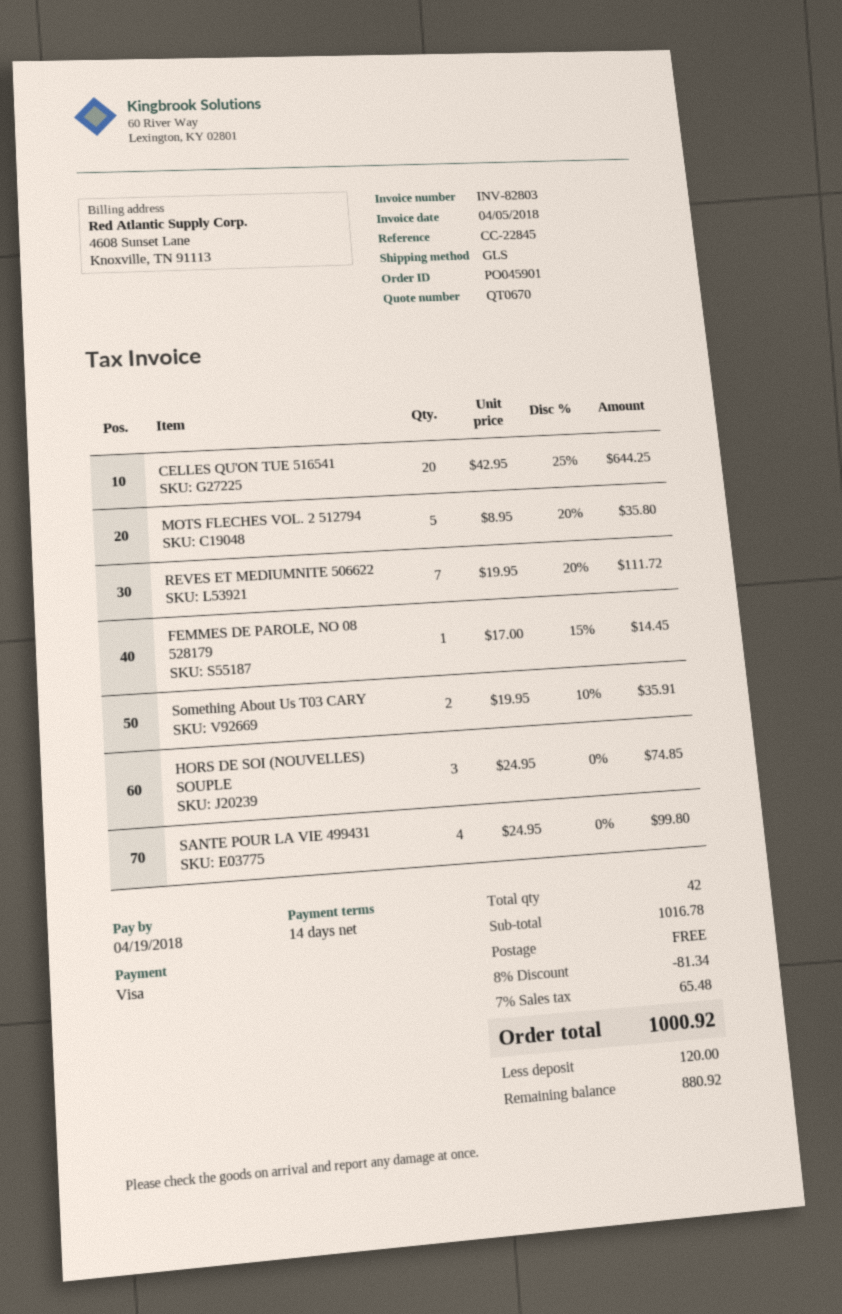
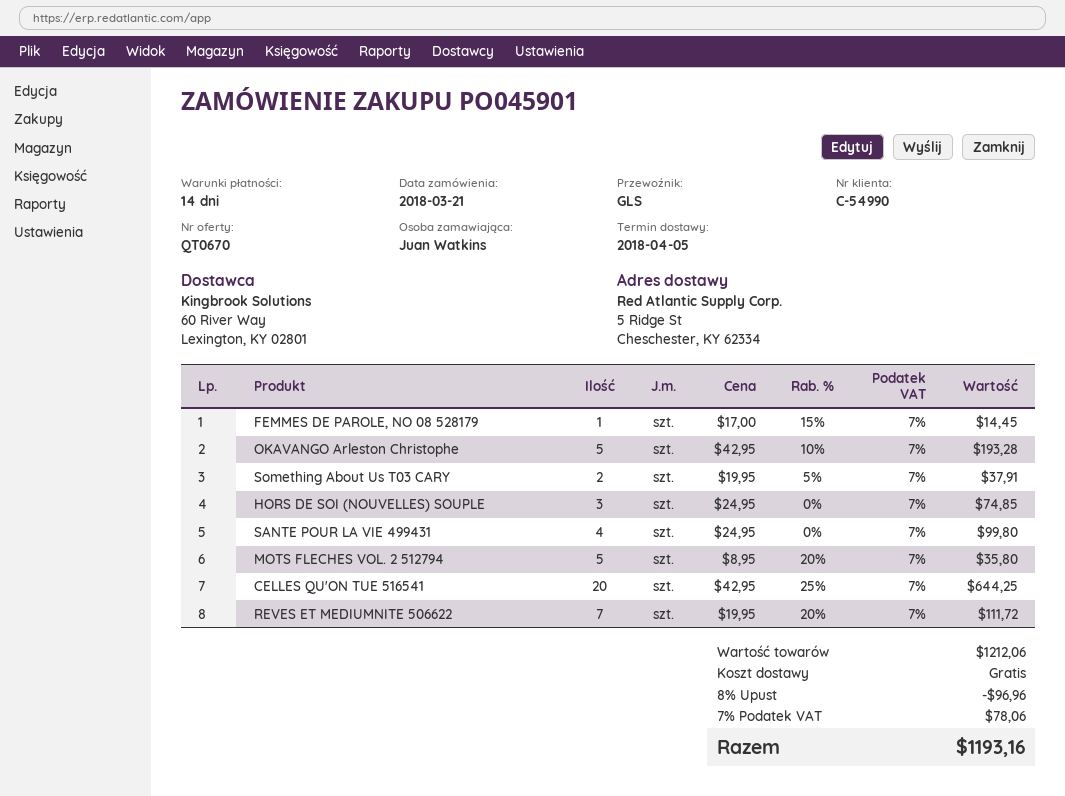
Something About Us T03 CARY: 2 x 19.95 - 10% = 35.91 -> 2 x 19.95 - 5% = 37.91
OKAVANGO Arleston Christophe: none -> 5 x 42.95 - 10% = 193.28
subtotal: 1016.78 -> 1212.06
discount: 8% = 81.34 -> 8% = 96.96
tax: 7% = 65.48 -> 7% = 78.06
total: 1000.92 -> 1193.16

